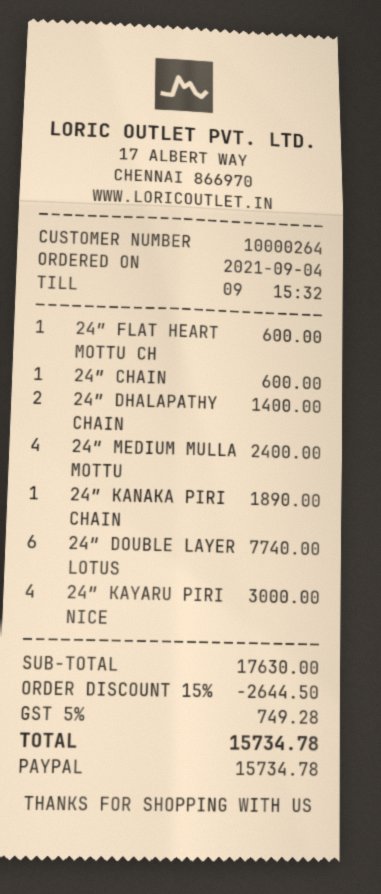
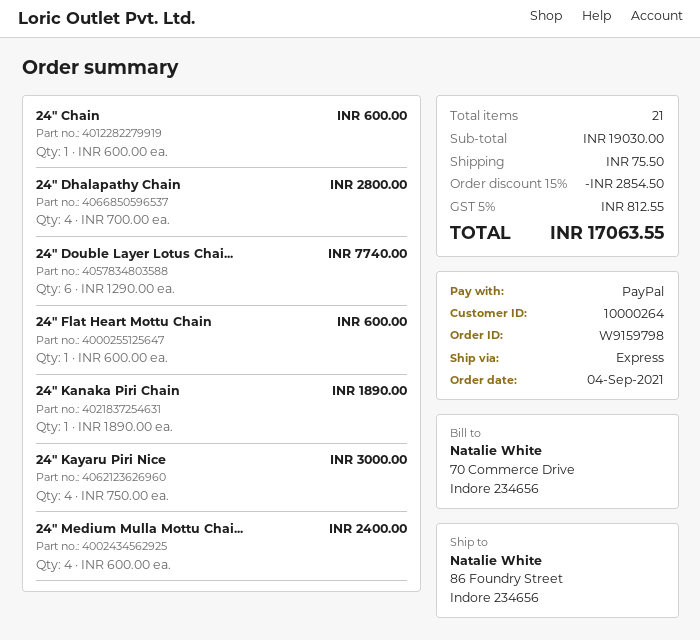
24″ DHALAPATHY CHAIN: 2 for 1400.00 -> 4 for 2800.00
subtotal: 17630.00 -> 19030.00
discount: 15% = 2644.50 -> 15% = 2854.50
shipping: none -> 75.50
tax: 5% = 749.28 -> 5% = 812.55
total: 15734.78 -> 17063.55

